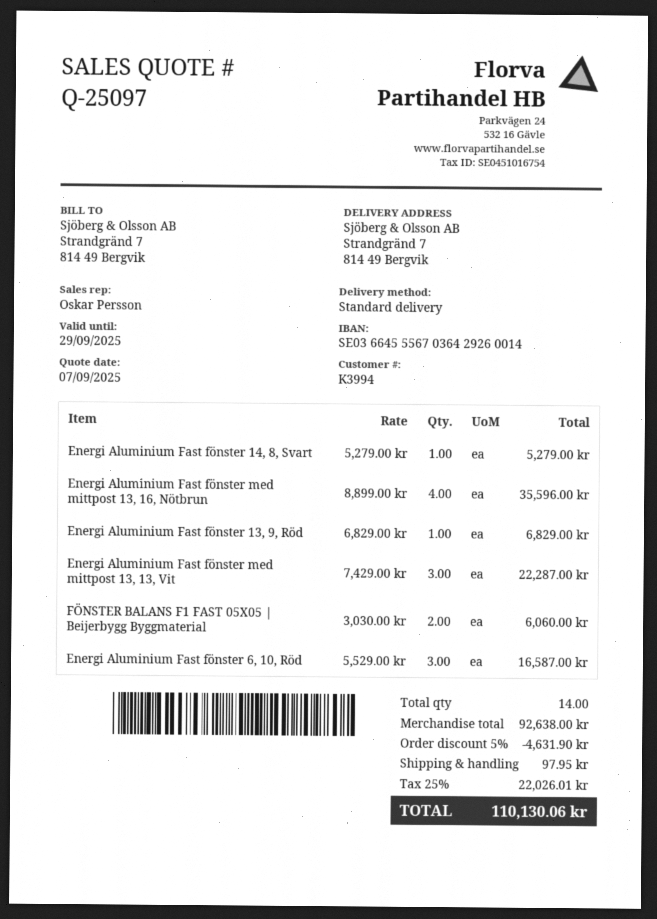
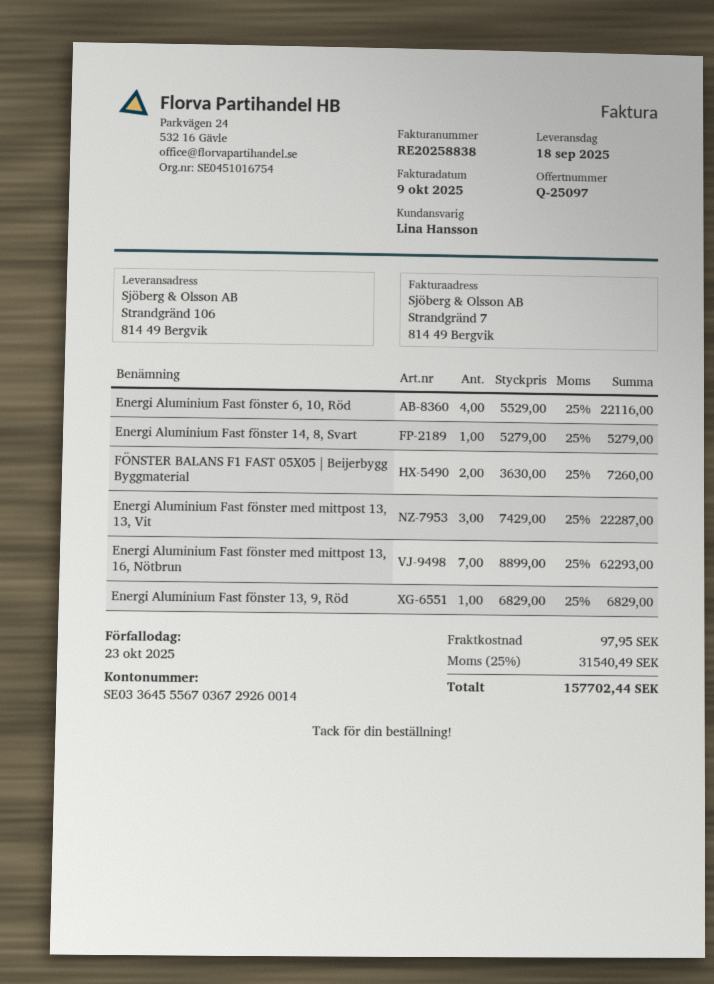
sales rep: Oskar Persson -> Lina Hansson
bank account: SE0366455567036429260014 -> SE0336455567036729260014
ship to: Strandgränd 7, 814 49 Bergvik -> Strandgränd 106, 814 49 Bergvik
Energi Aluminium Fast fönster med mittpost 13, 16, Nötbrun: 4 x 8899.00 = 35596.00 -> 7 x 8899.00 = 62293.00
FÖNSTER BALANS F1 FAST 05X05 | Beijerbygg Byggmaterial: 2 x 3030.00 = 6060.00 -> 2 x 3630.00 = 7260.00
Energi Aluminium Fast fönster 6, 10, Röd: 3 x 5529.00 = 16587.00 -> 4 x 5529.00 = 22116.00
discount: 5% = 4631.90 -> none
tax: 25% = 22026.01 -> 25% = 31540.49
total: 110130.06 -> 157702.44

